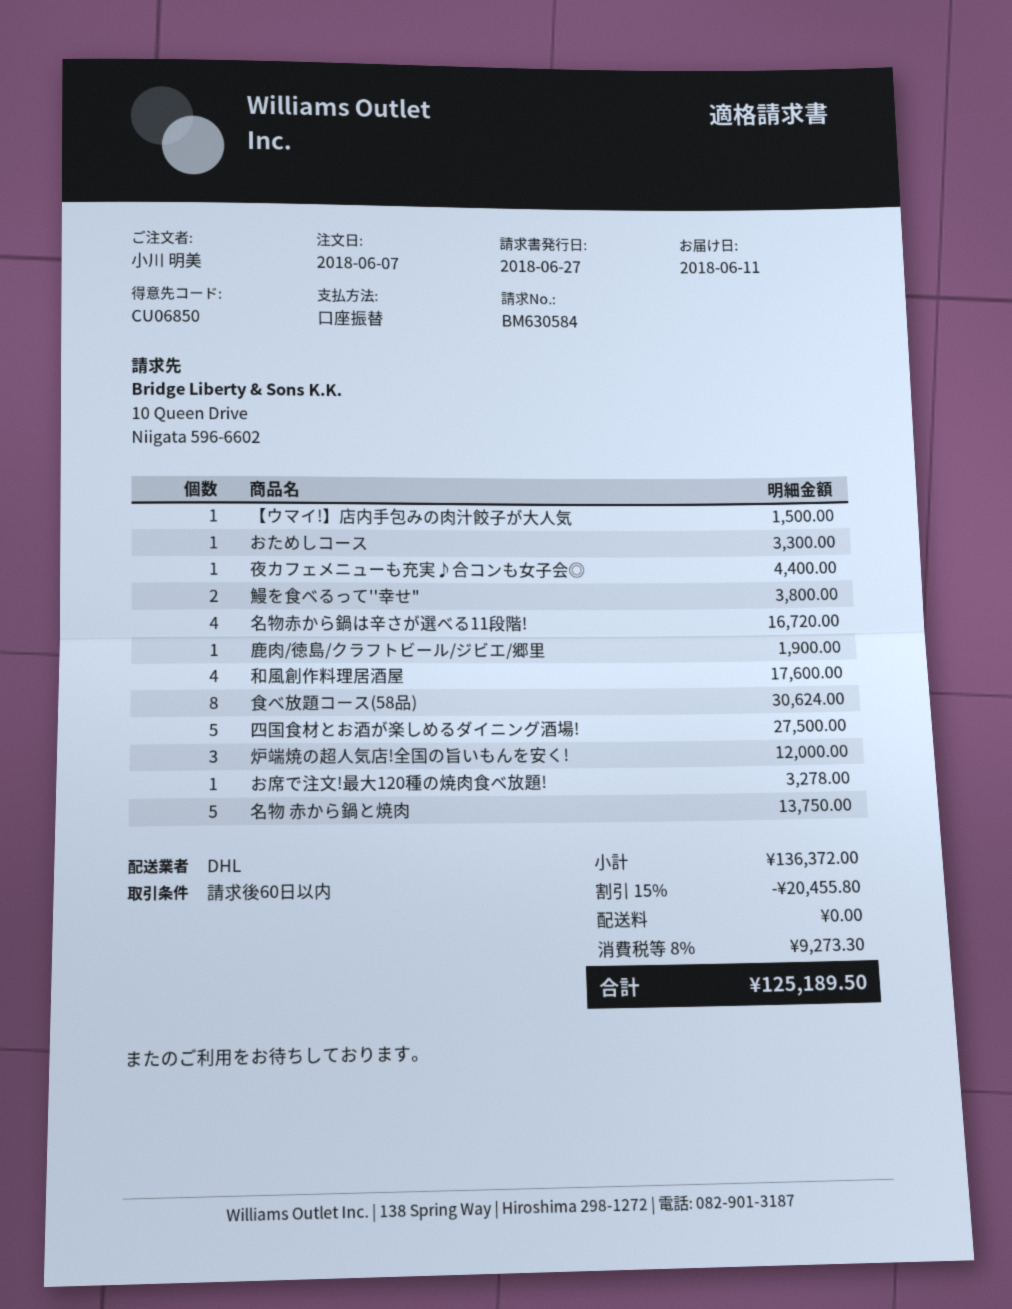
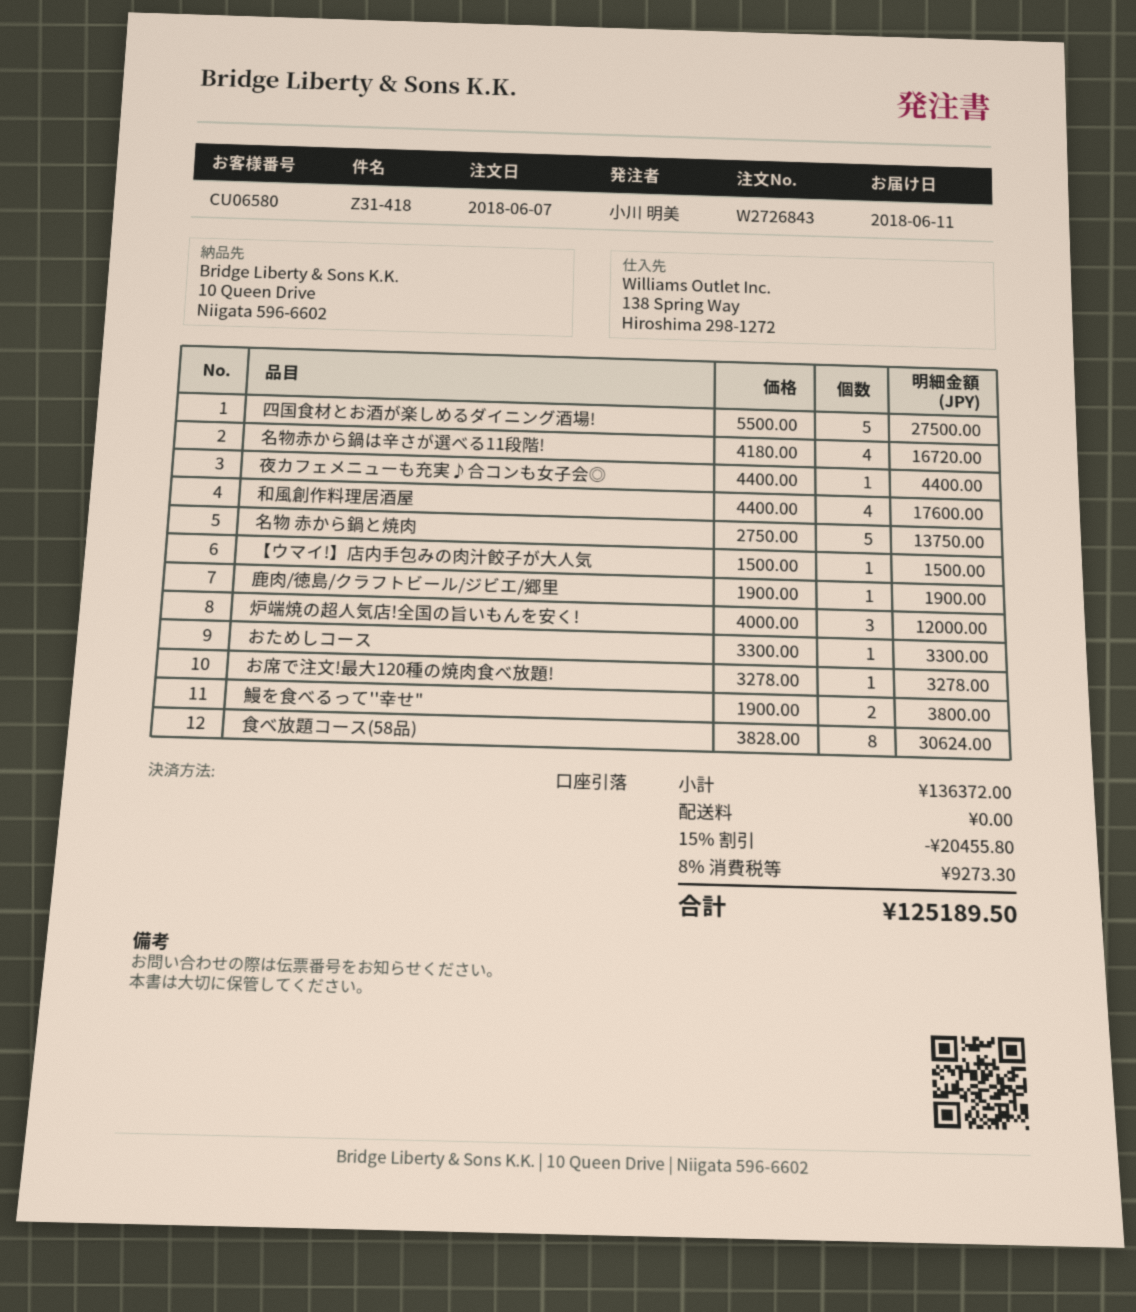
customer number: CU06850 -> CU06580

